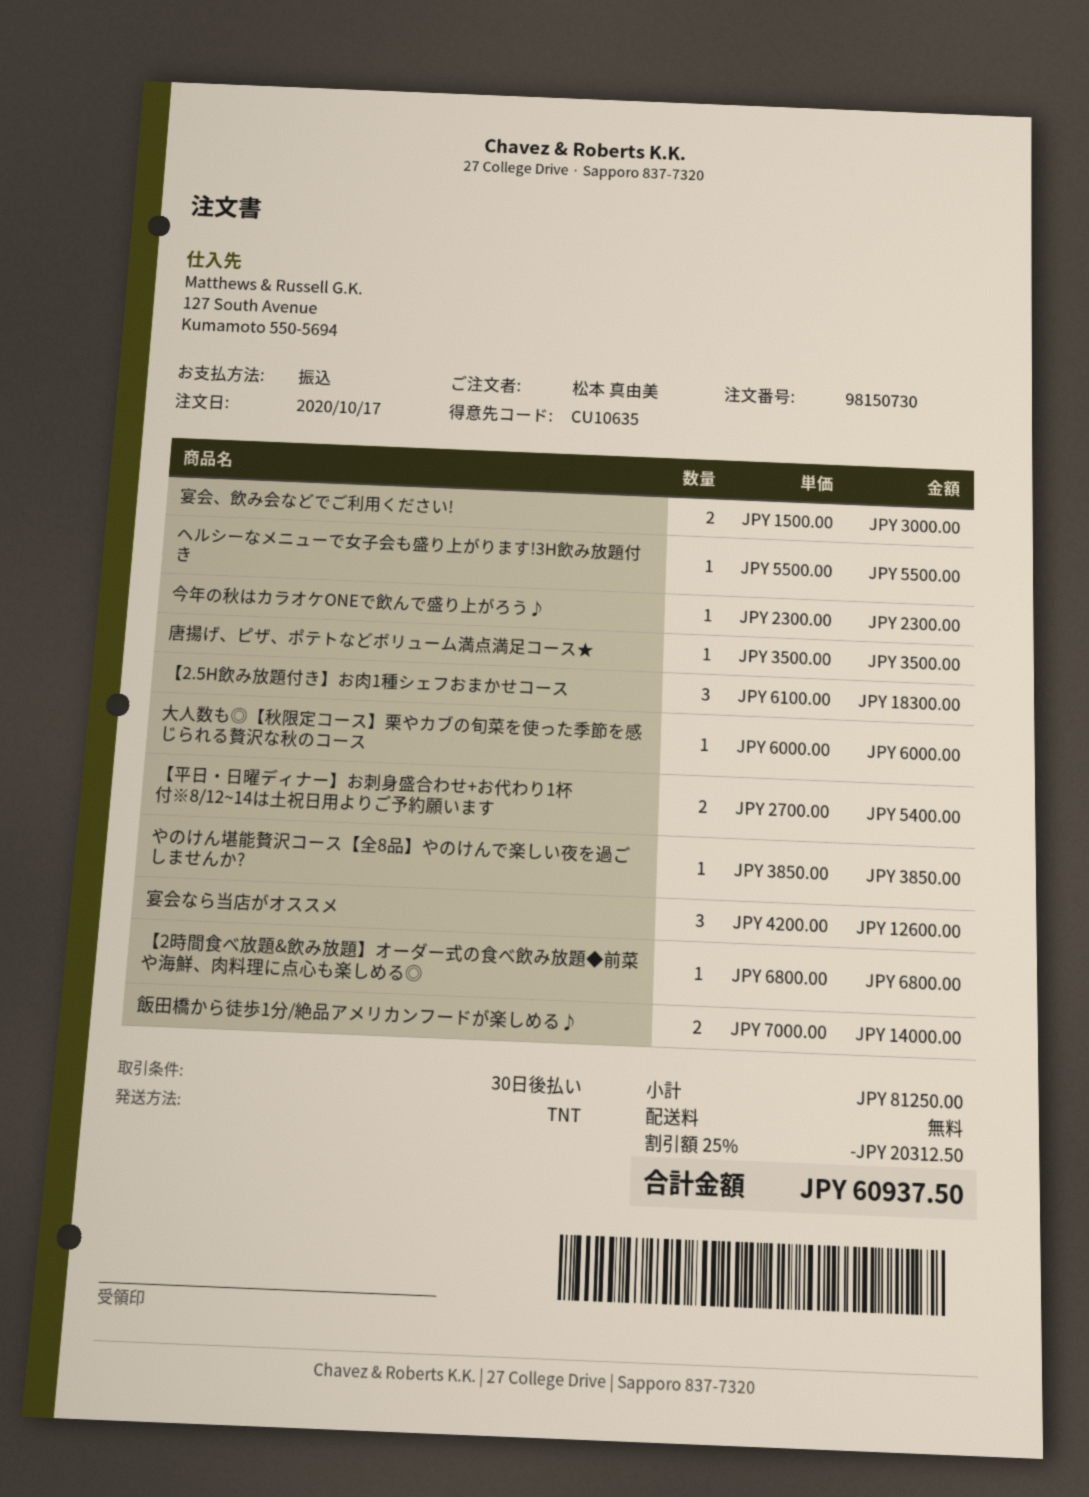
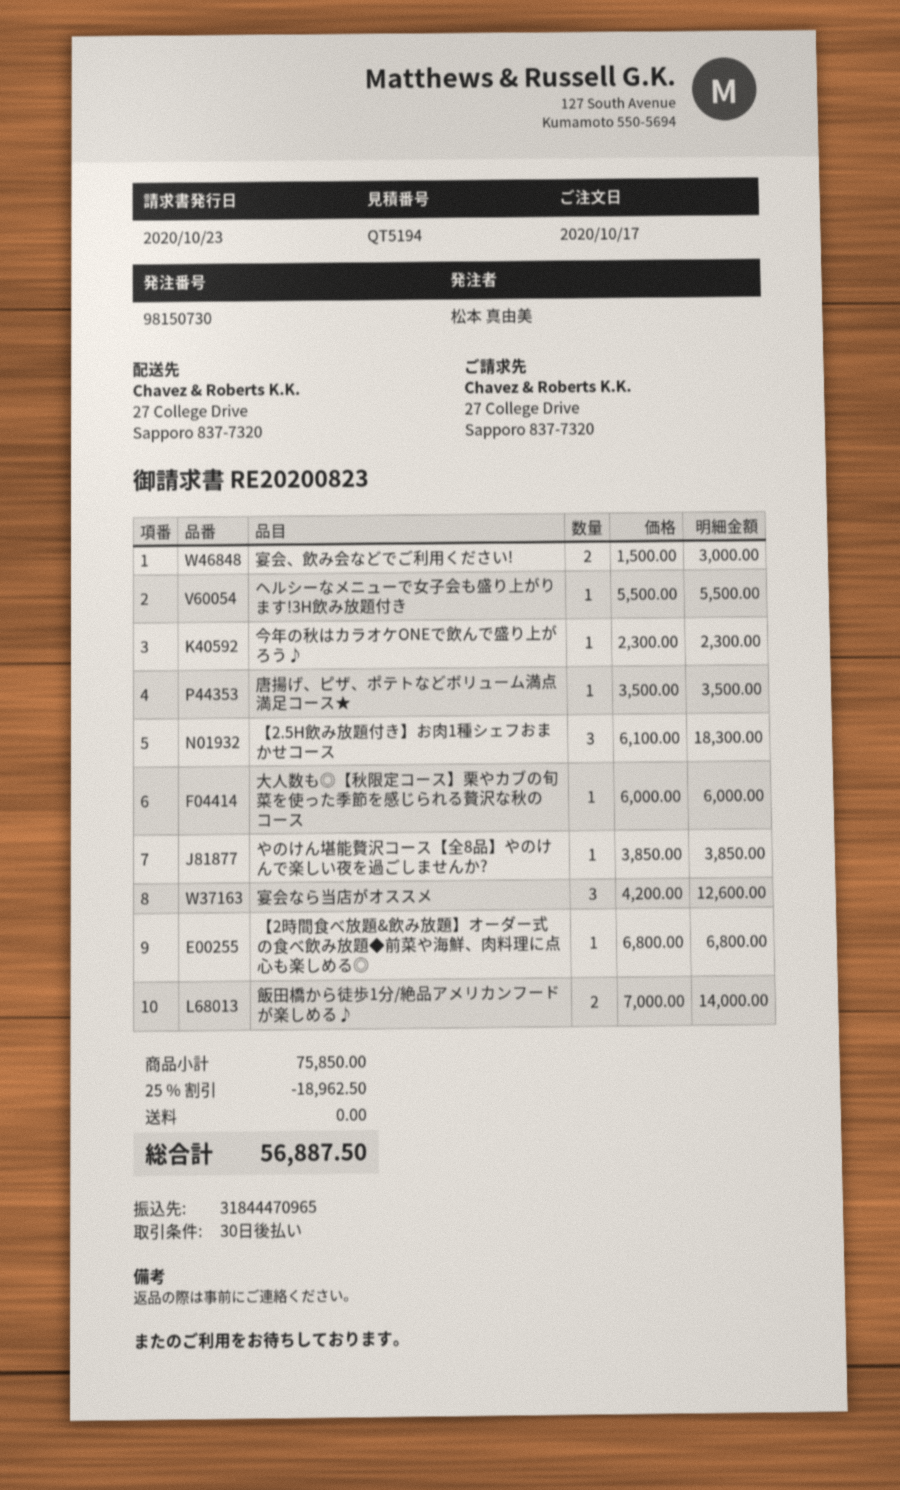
【平日・日曜ディナー】お刺身盛合わせ+お代わり1杯付※8/12~14は土祝日用よりご予約願います: 2 x 2700.00 = 5400.00 -> none
subtotal: 81250.00 -> 75850.00
discount: 25% = 20312.50 -> 25% = 18962.50
total: 60937.50 -> 56887.50

